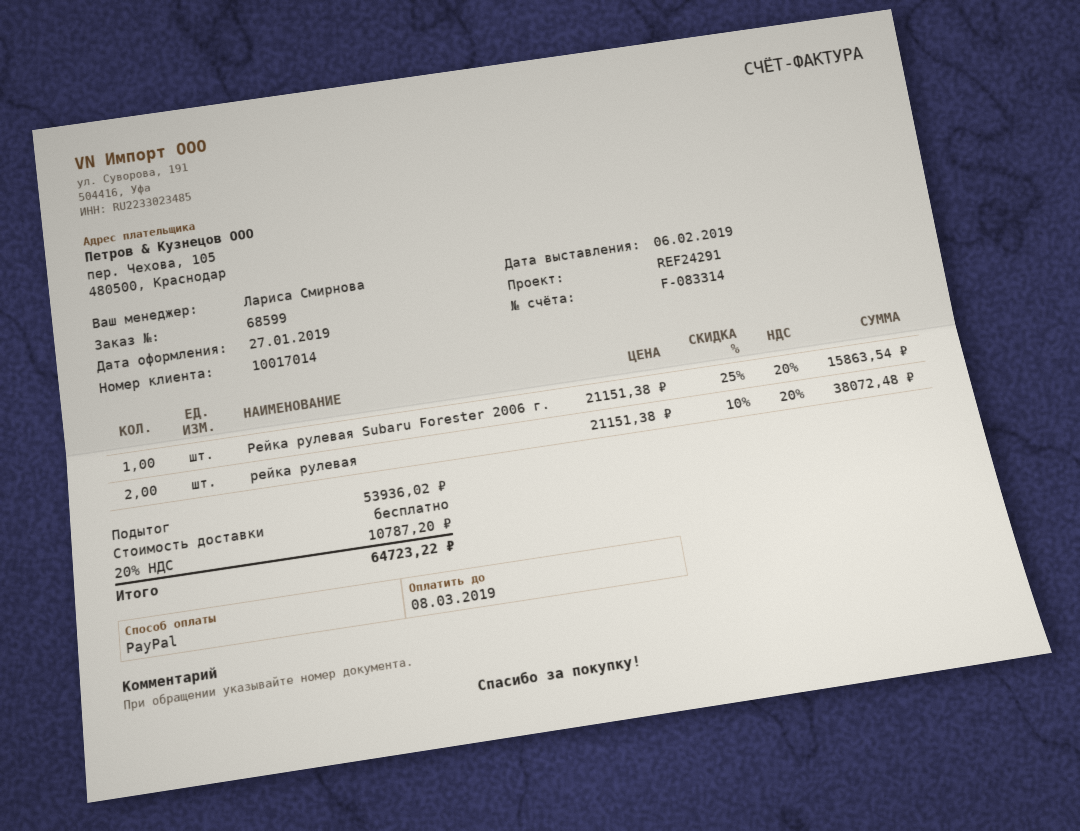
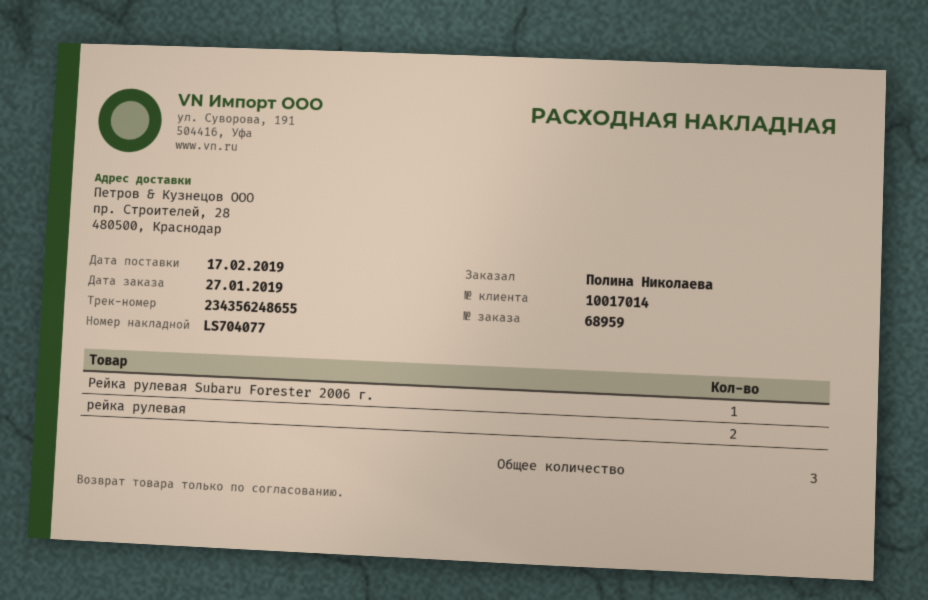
order number: 68599 -> 68959

